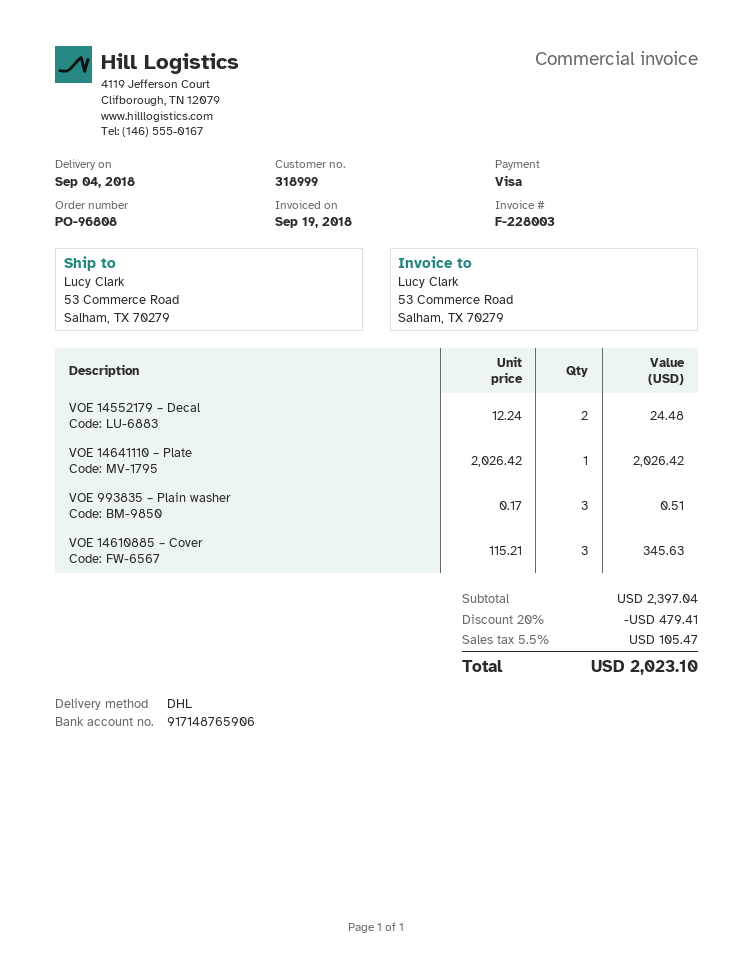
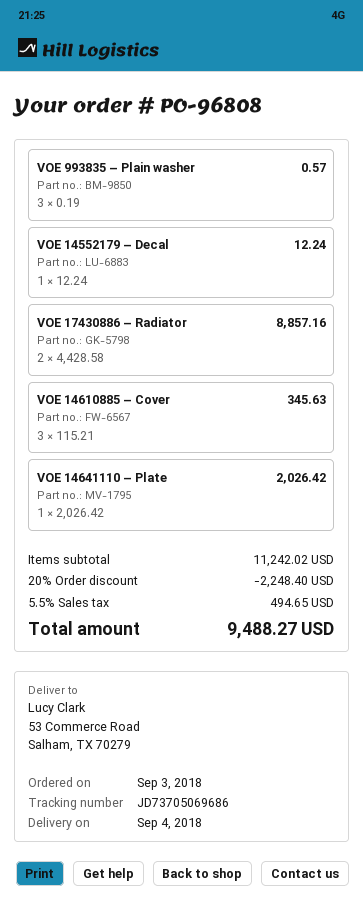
VOE 14552179 – Decal: 2 x 12.24 = 24.48 -> 1 x 12.24 = 12.24
VOE 993835 – Plain washer: 3 x 0.17 = 0.51 -> 3 x 0.19 = 0.57
VOE 17430886 – Radiator: none -> 2 x 4428.58 = 8857.16
subtotal: 2397.04 -> 11242.02
discount: 20% = 479.41 -> 20% = 2248.40
tax: 5.5% = 105.47 -> 5.5% = 494.65
total: 2023.10 -> 9488.27

